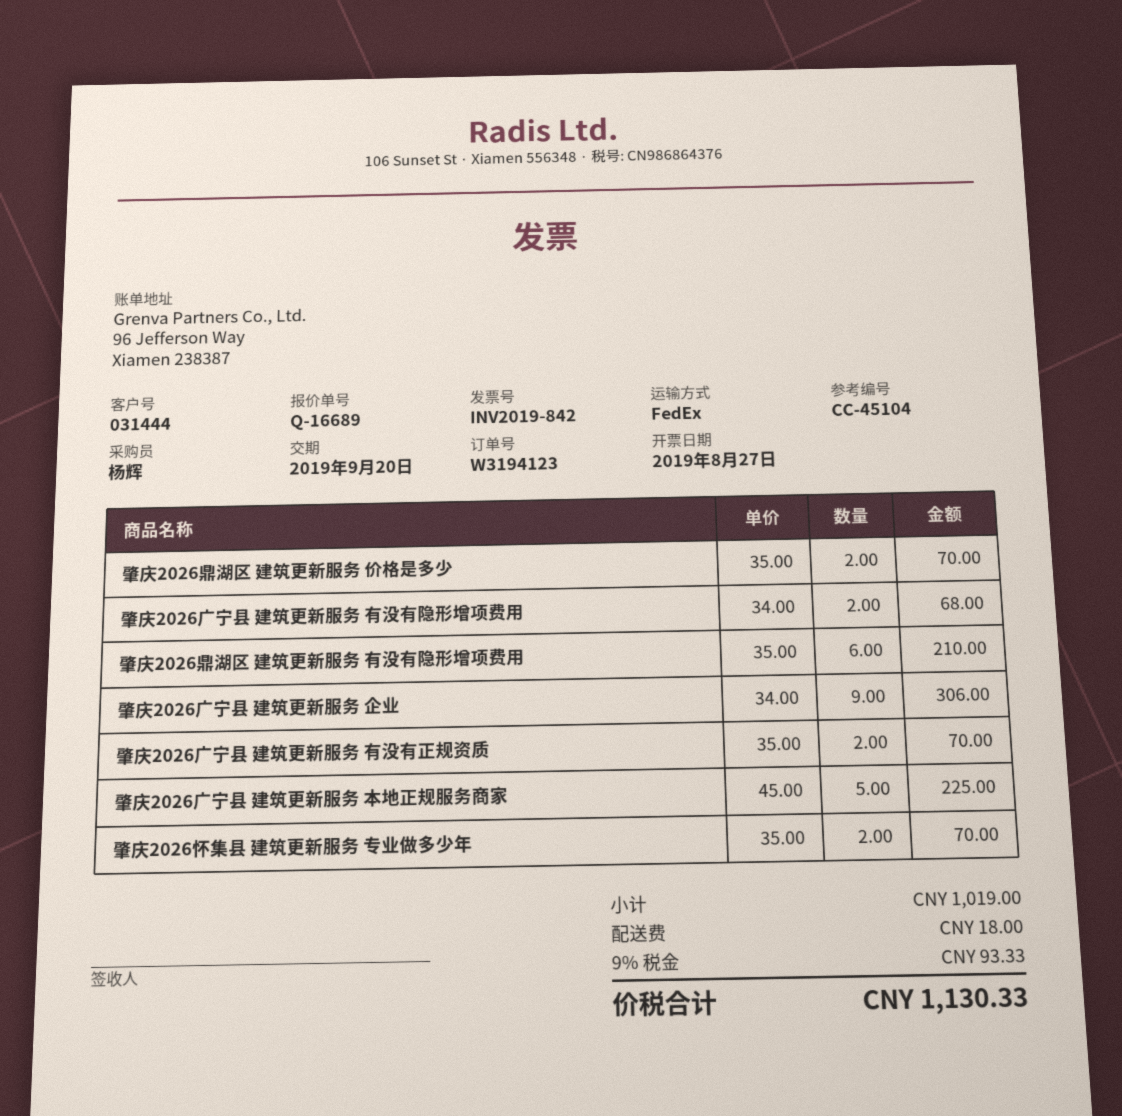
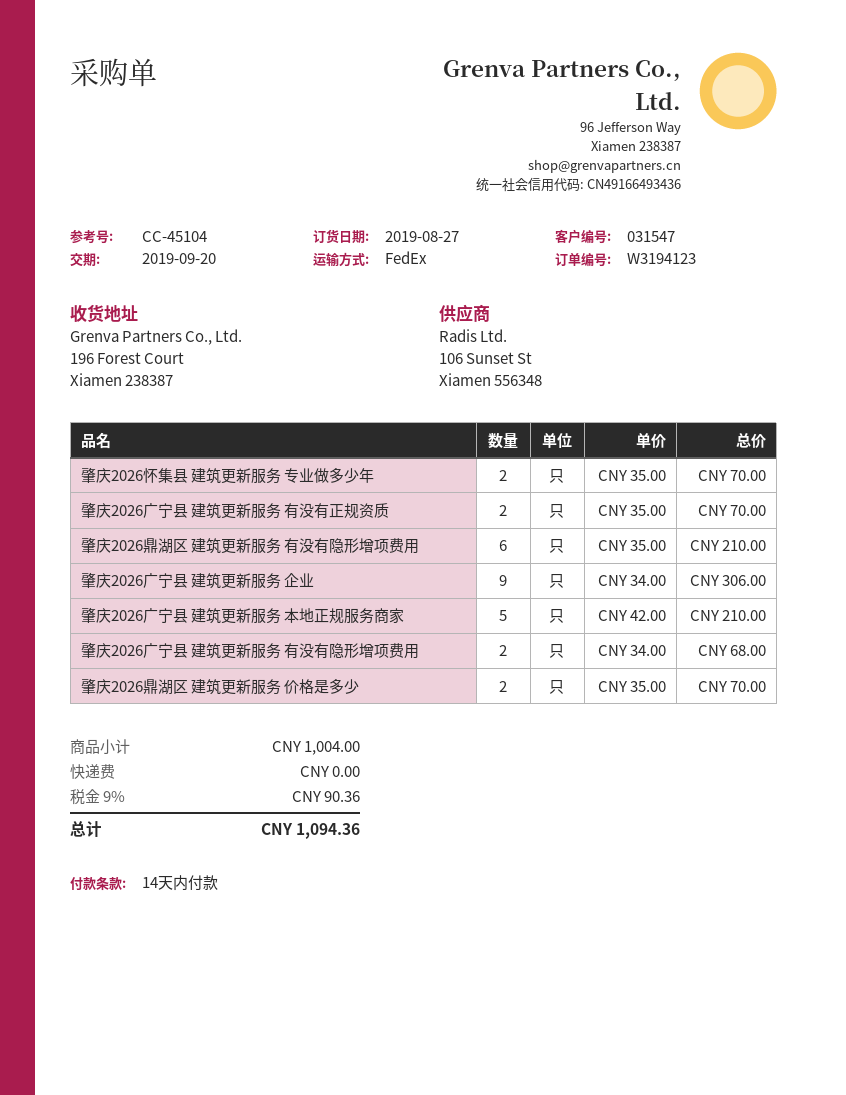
customer number: 031444 -> 031547
肇庆2026广宁县 建筑更新服务 本地正规服务商家: 5 x 45.00 = 225.00 -> 5 x 42.00 = 210.00
subtotal: 1019.00 -> 1004.00
shipping: 18.00 -> 0.00
tax: 9% = 93.33 -> 9% = 90.36
total: 1130.33 -> 1094.36

